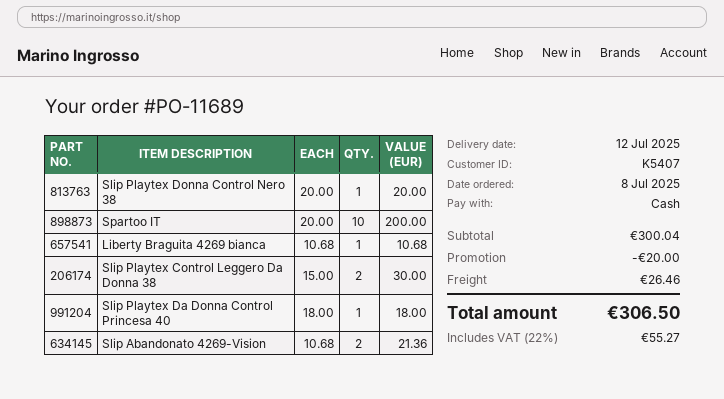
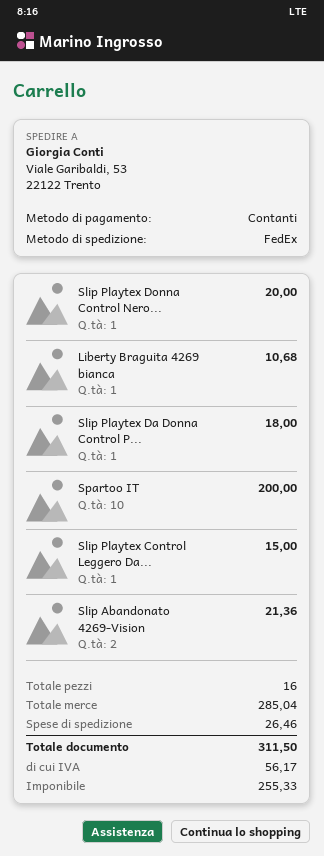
Slip Playtex Control Leggero Da Donna 38: 2 for 30.00 -> 1 for 15.00
subtotal: 300.04 -> 285.04
discount: 20.00 -> none
tax: 55.27 -> 56.17
total: 306.50 -> 311.50

